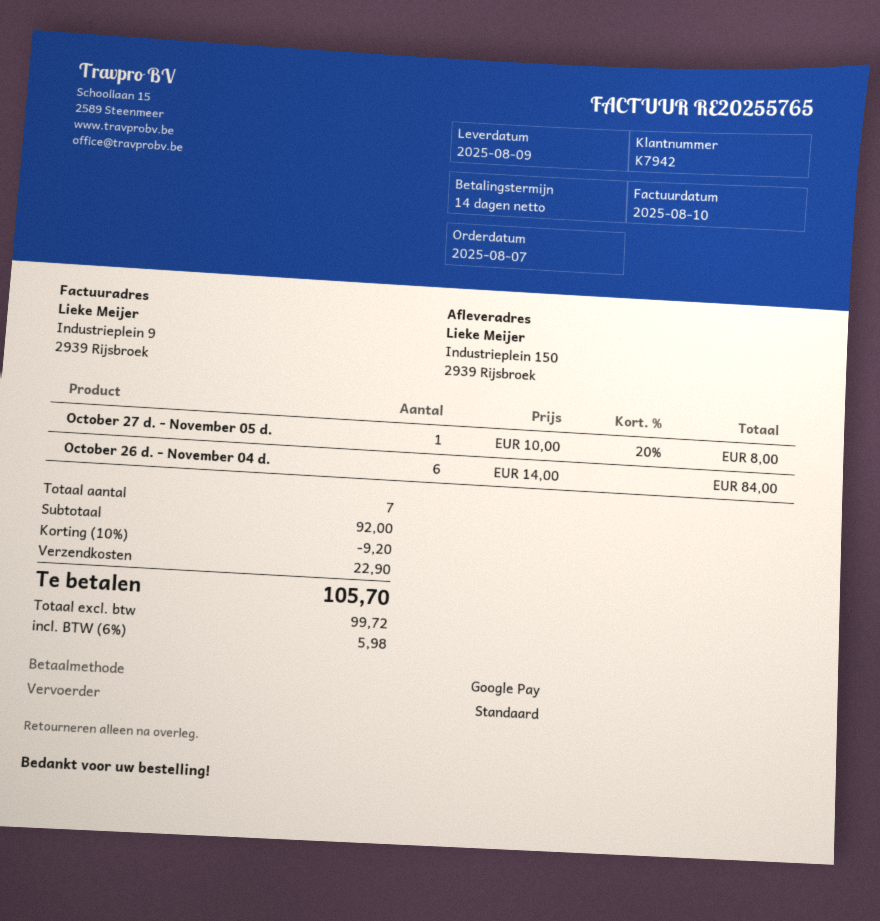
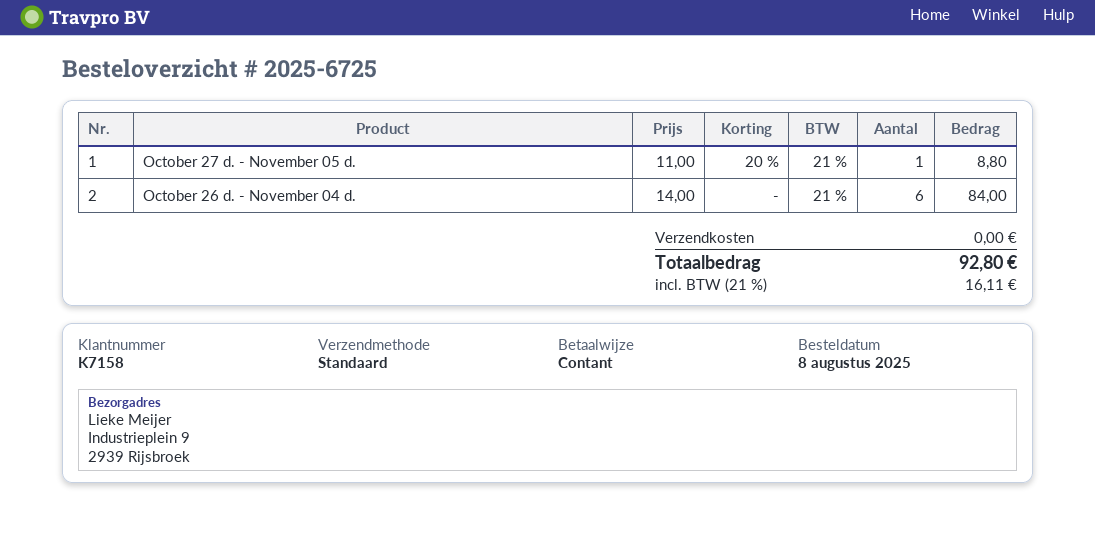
order date: 2025-08-07 -> 2025-08-08
customer number: K7942 -> K7158
payment method: Google Pay -> cash
ship to: Industrieplein 150, 2939 Rijsbroek -> Industrieplein 9, 2939 Rijsbroek
October 27 d. - November 05 d.: 1 x 10.00 - 20% = 8.00 -> 1 x 11.00 - 20% = 8.80
discount: 10% = 9.20 -> none
shipping: 22.90 -> 0.00
tax: 6% = 5.98 -> 21% = 16.11
total: 105.70 -> 92.80

